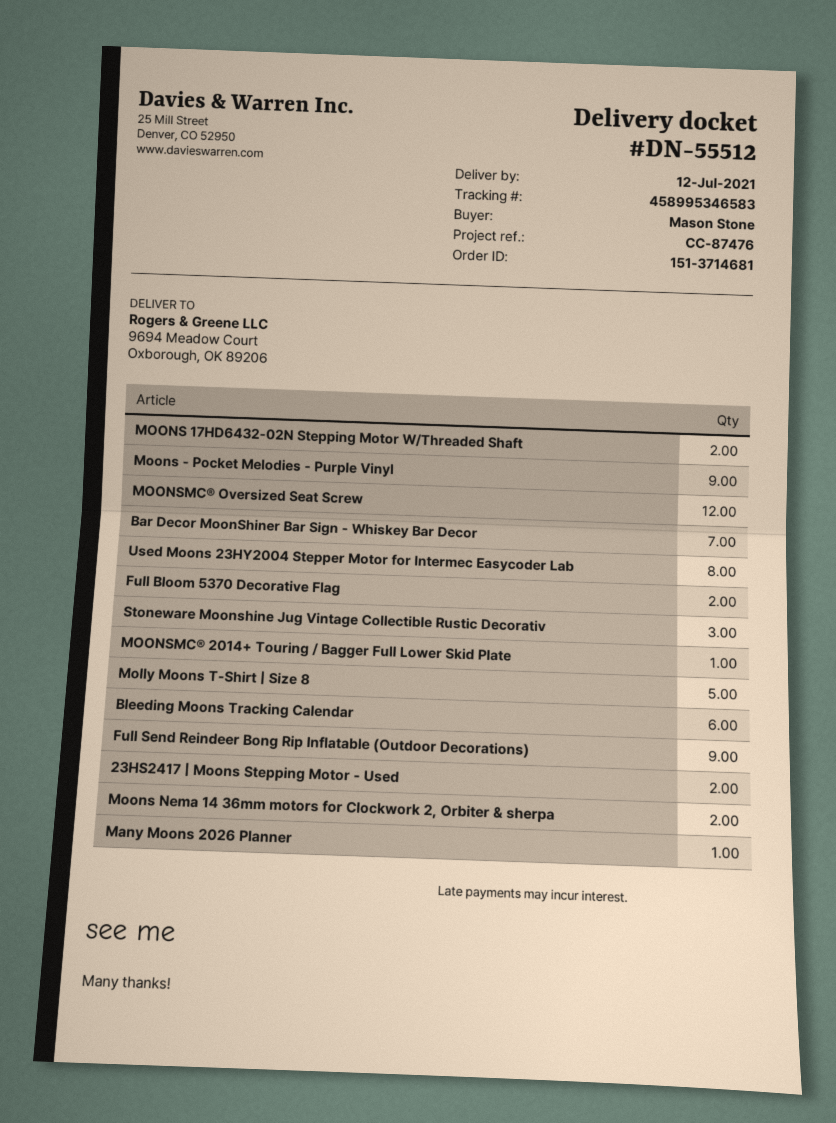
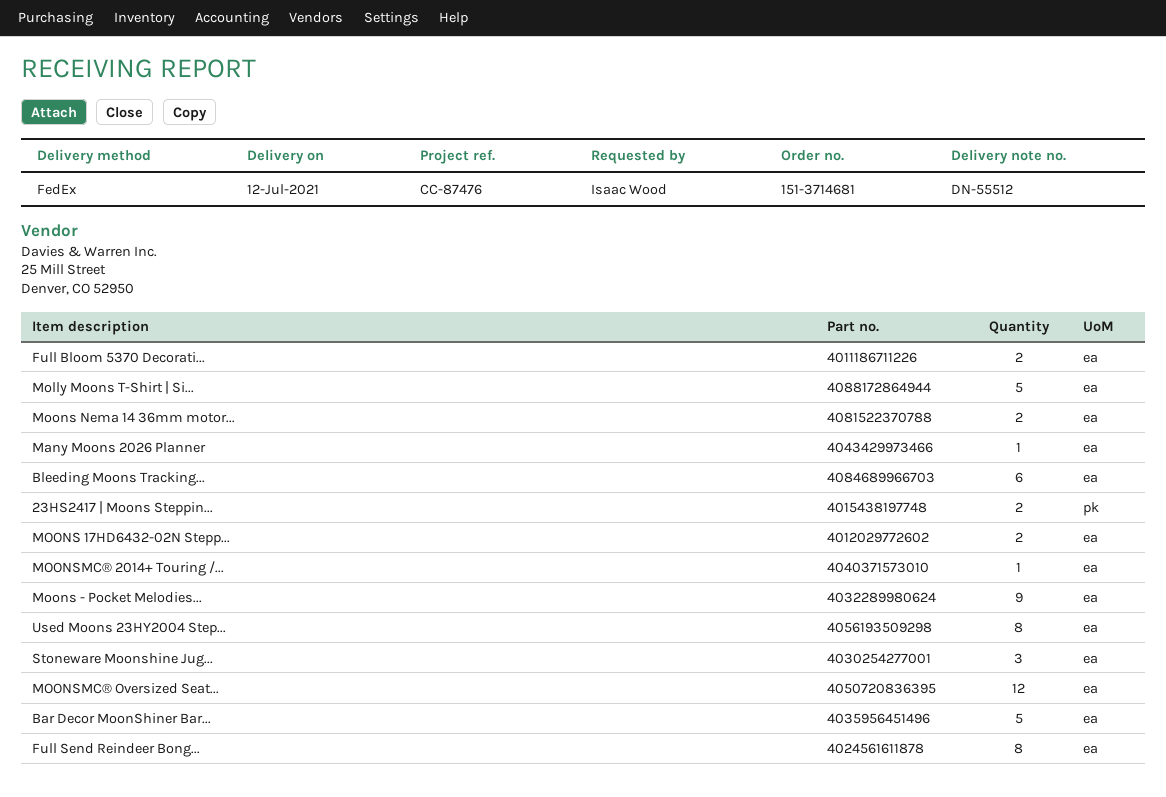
ordered by: Mason Stone -> Isaac Wood
Bar Decor MoonShiner Bar Sign - Whiskey Bar Decor: 7 -> 5
Full Send Reindeer Bong Rip Inflatable (Outdoor Decorations): 9 -> 8

